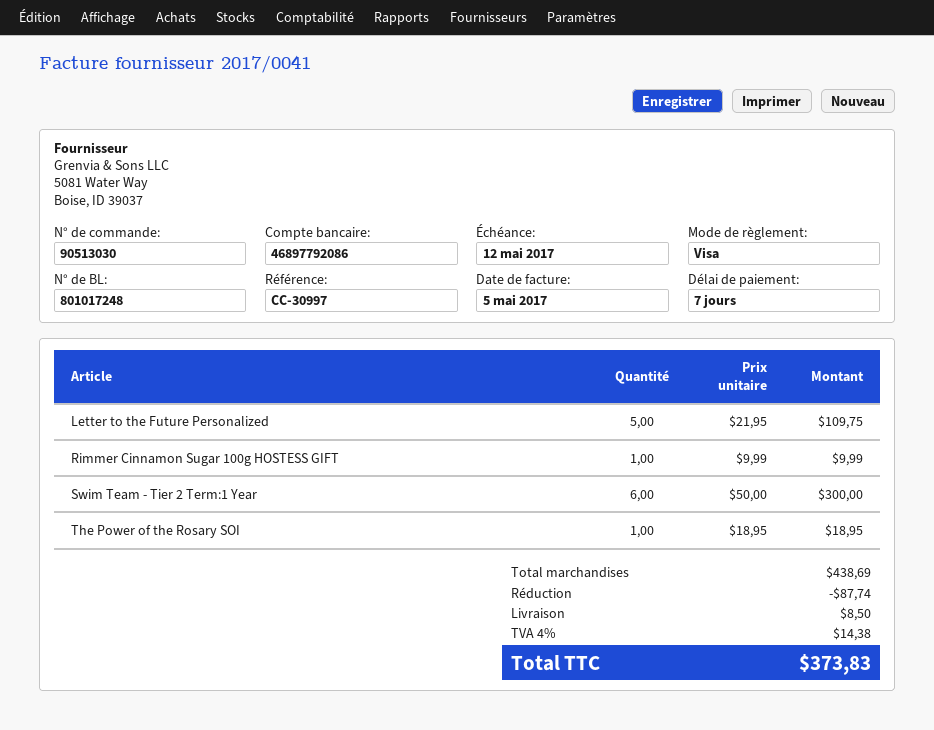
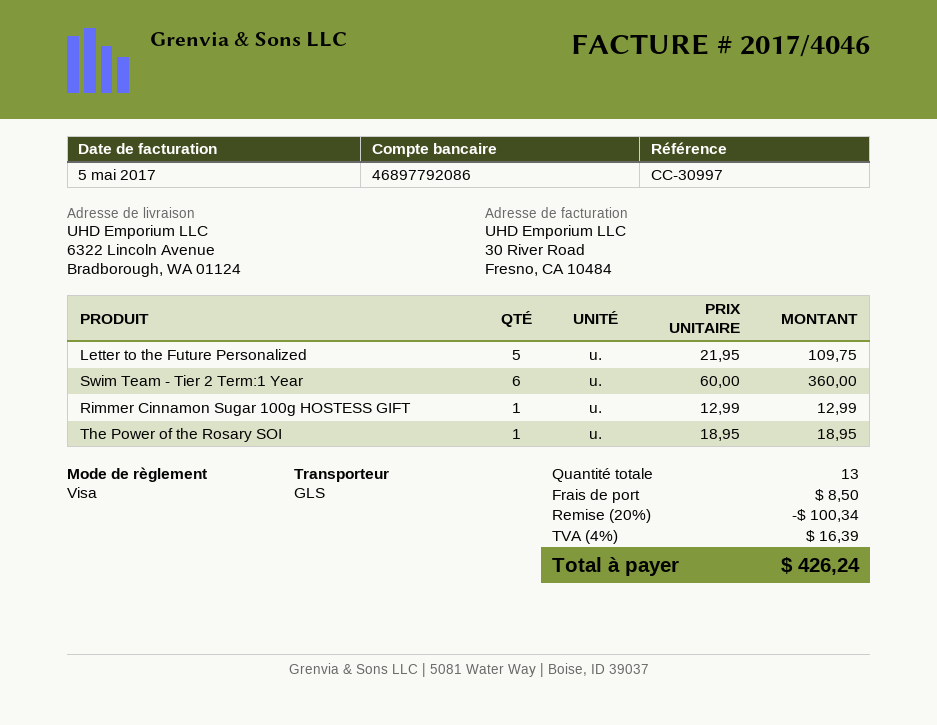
invoice number: 2017/0041 -> 2017/4046
Rimmer Cinnamon Sugar 100g HOSTESS GIFT: 1 x 9.99 = 9.99 -> 1 x 12.99 = 12.99
Swim Team - Tier 2 Term:1 Year: 6 x 50.00 = 300.00 -> 6 x 60.00 = 360.00
discount: 87.74 -> 100.34
tax: 4% = 14.38 -> 4% = 16.39
total: 373.83 -> 426.24

